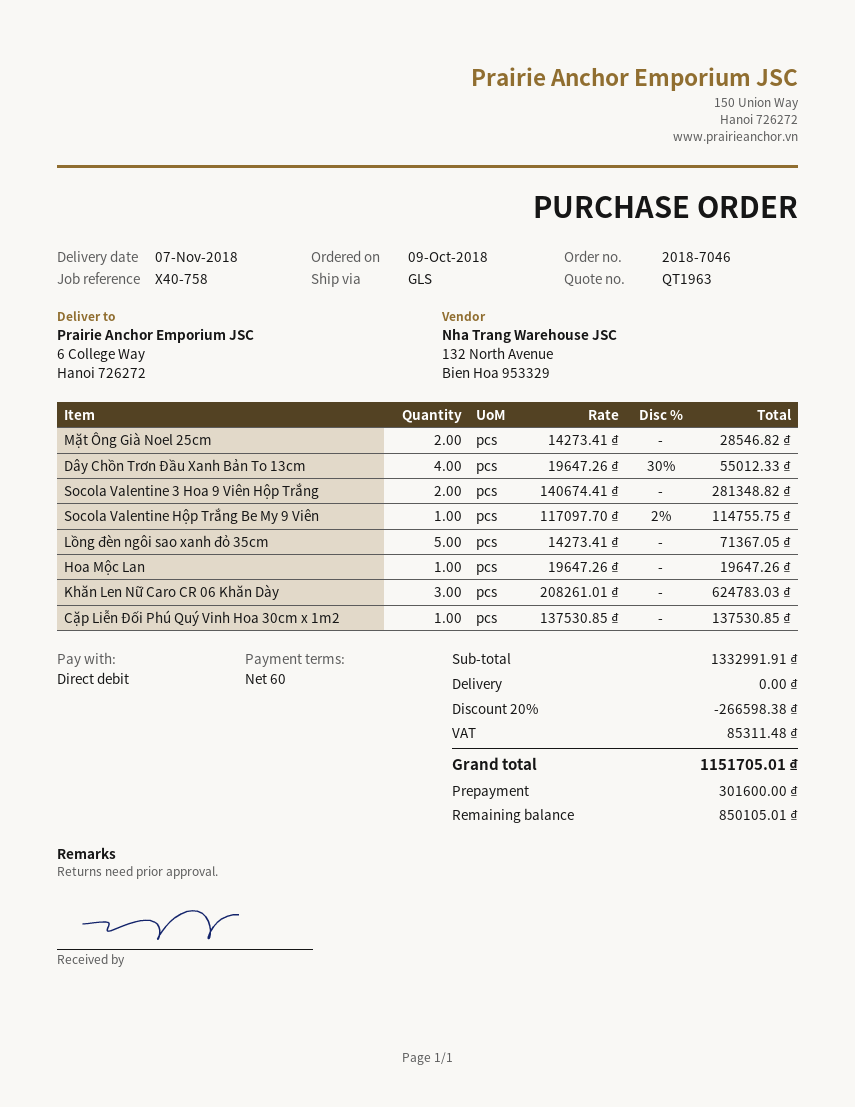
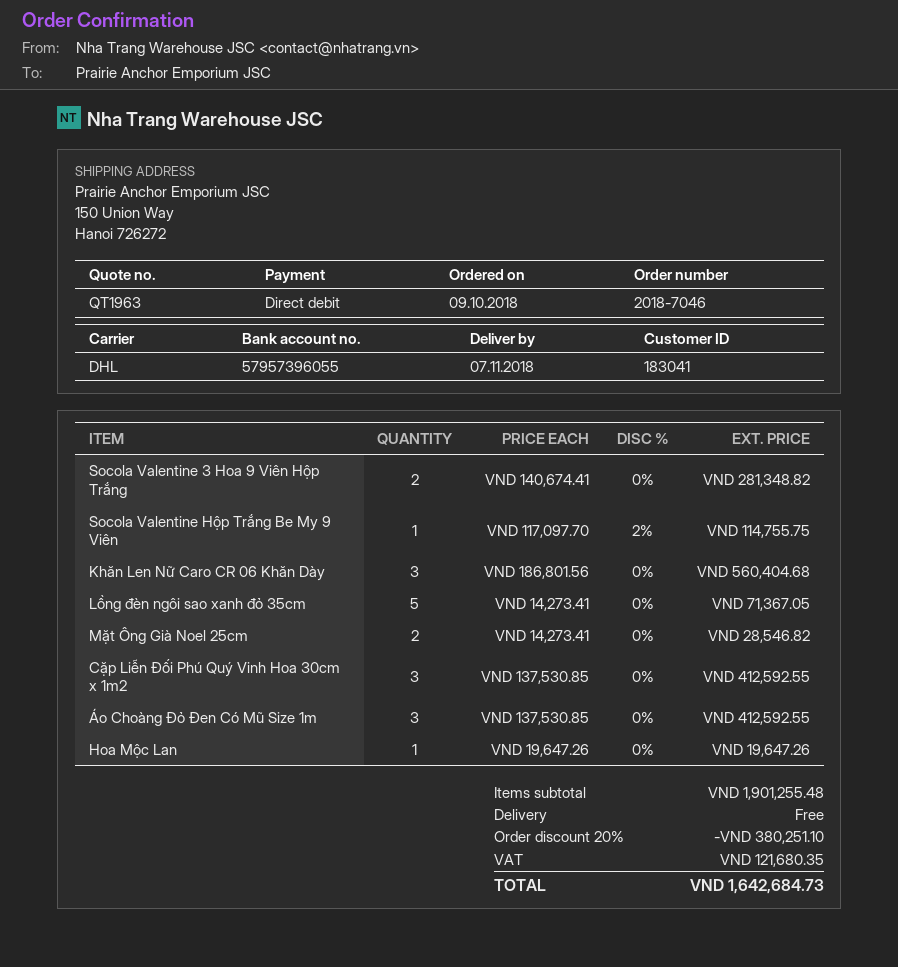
shipping method: GLS -> DHL
ship to: 6 College Way, Hanoi 726272 -> 150 Union Way, Hanoi 726272
Dây Chồn Trơn Đầu Xanh Bản To 13cm: 4 x 19647.26 - 30% = 55012.33 -> none
Khăn Len Nữ Caro CR 06 Khăn Dày: 3 x 208261.01 = 624783.03 -> 3 x 186801.56 = 560404.68
Cặp Liễn Đối Phú Quý Vinh Hoa 30cm x 1m2: 1 x 137530.85 = 137530.85 -> 3 x 137530.85 = 412592.55
Áo Choàng Đỏ Đen Có Mũ Size 1m: none -> 3 x 137530.85 = 412592.55
subtotal: 1332991.91 -> 1901255.48
discount: 20% = 266598.38 -> 20% = 380251.10
tax: 85311.48 -> 121680.35
total: 1151705.01 -> 1642684.73

